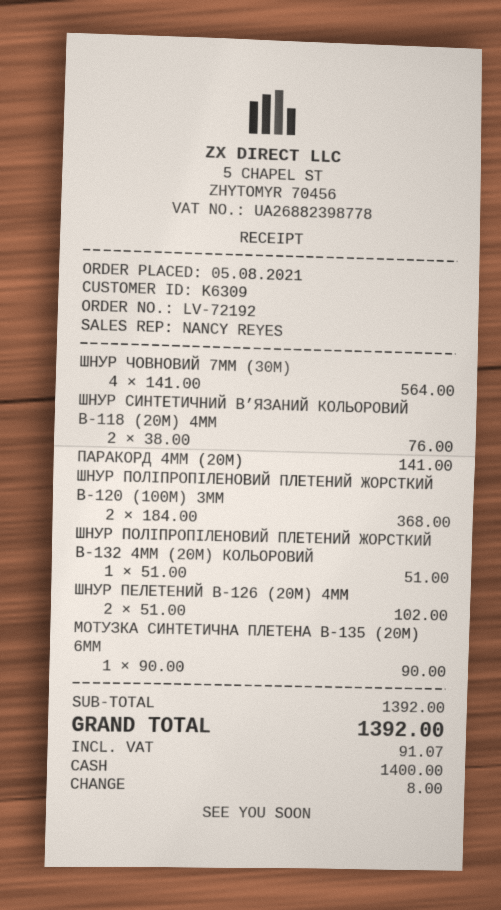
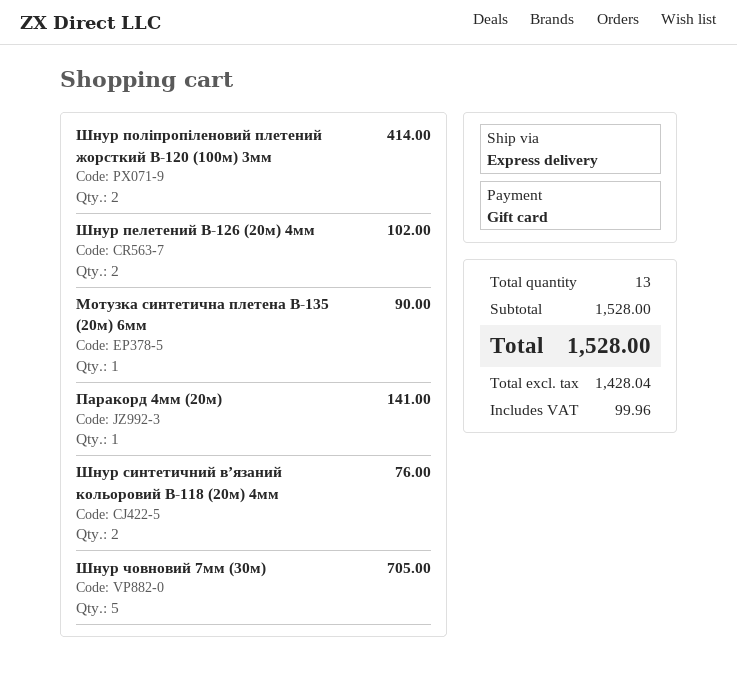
payment method: cash -> gift card
ШНУР ЧОВНОВИЙ 7ММ (30М): 4 for 564.00 -> 5 for 705.00
ШНУР ПОЛІПРОПІЛЕНОВИЙ ПЛЕТЕНИЙ ЖОРСТКИЙ В-120 (100М) 3ММ: 2 for 368.00 -> 2 for 414.00
ШНУР ПОЛІПРОПІЛЕНОВИЙ ПЛЕТЕНИЙ ЖОРСТКИЙ В-132 4ММ (20М) КОЛЬОРОВИЙ: 1 for 51.00 -> none
subtotal: 1392.00 -> 1528.00
tax: 91.07 -> 99.96
total: 1392.00 -> 1528.00

